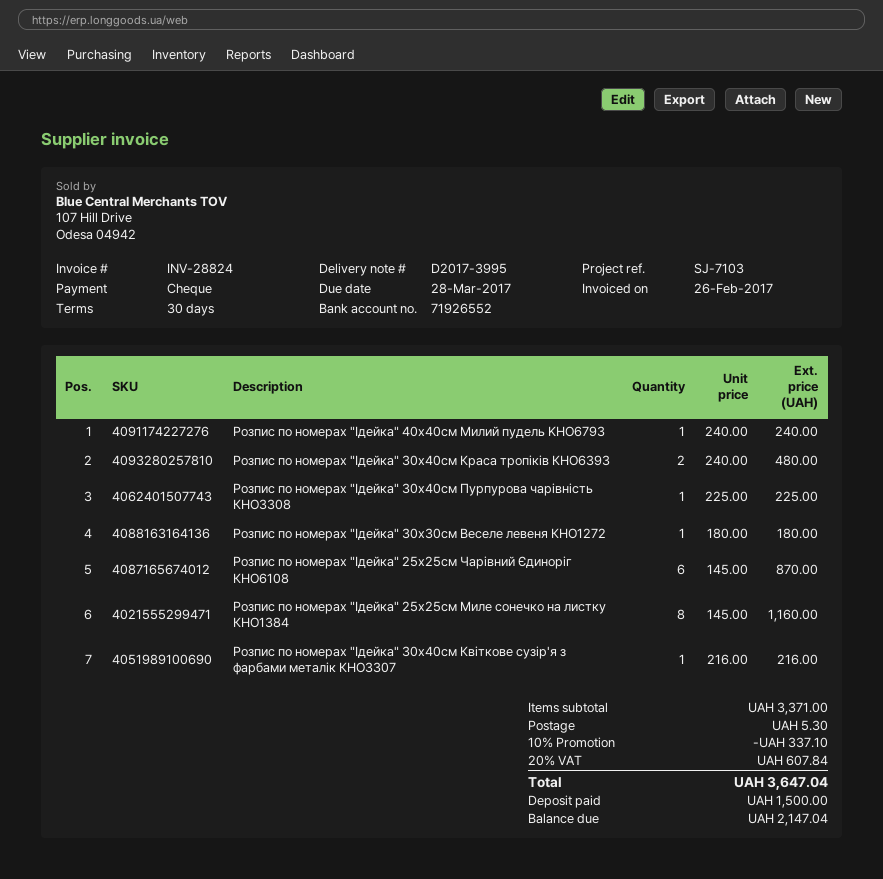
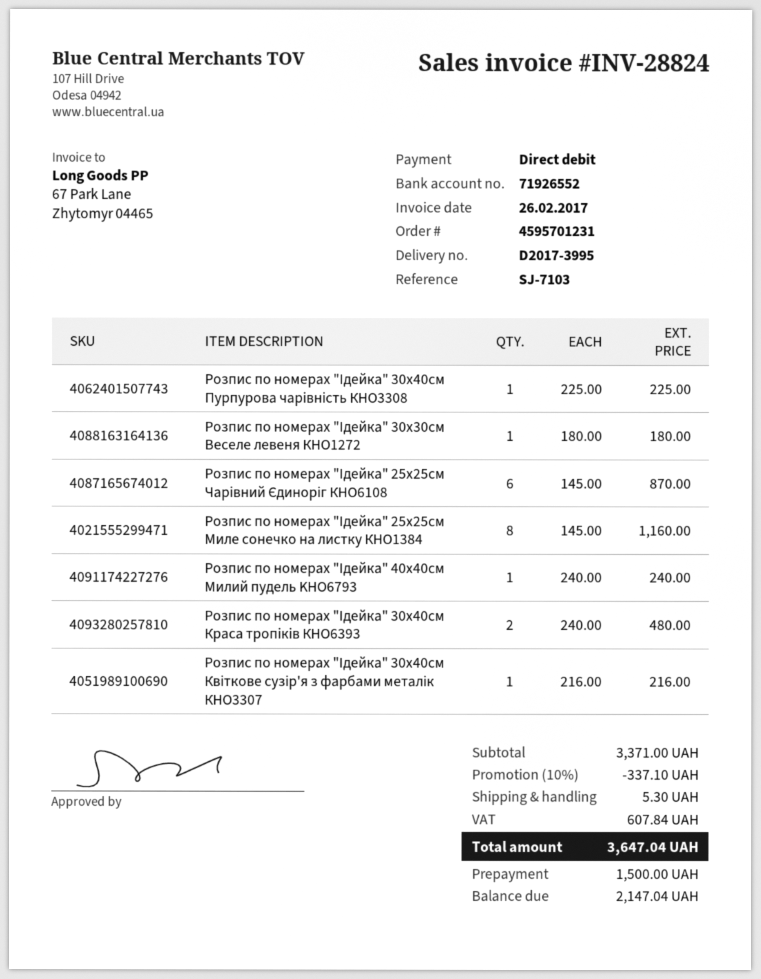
payment method: cheque -> direct debit

